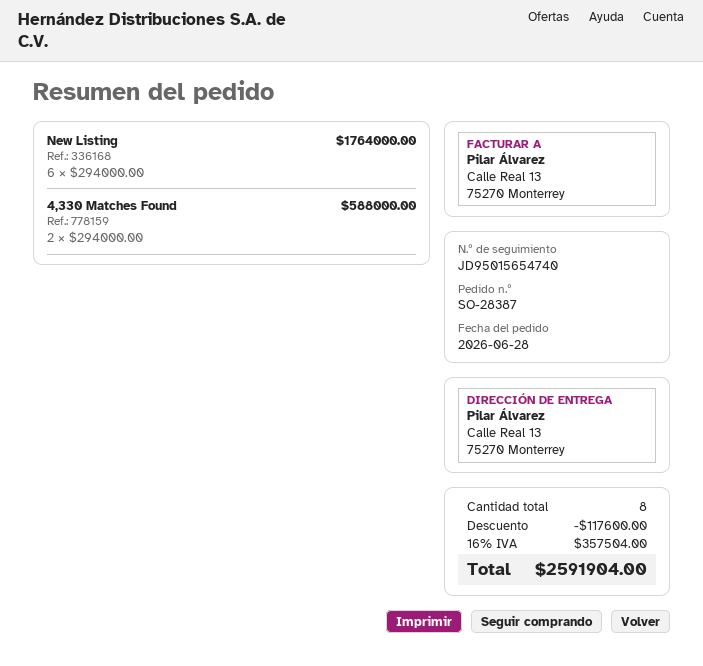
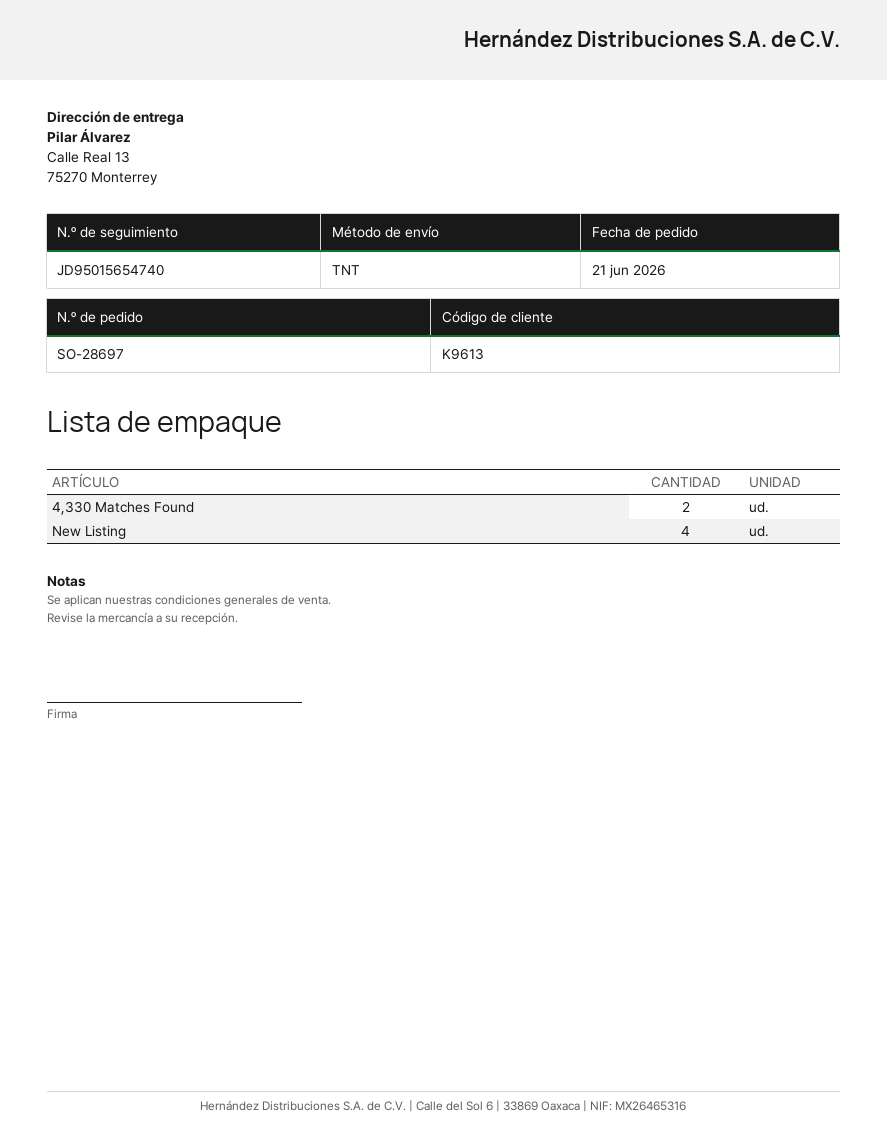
order number: SO-28387 -> SO-28697
order date: 2026-06-28 -> 2026-06-21
New Listing: 6 -> 4

